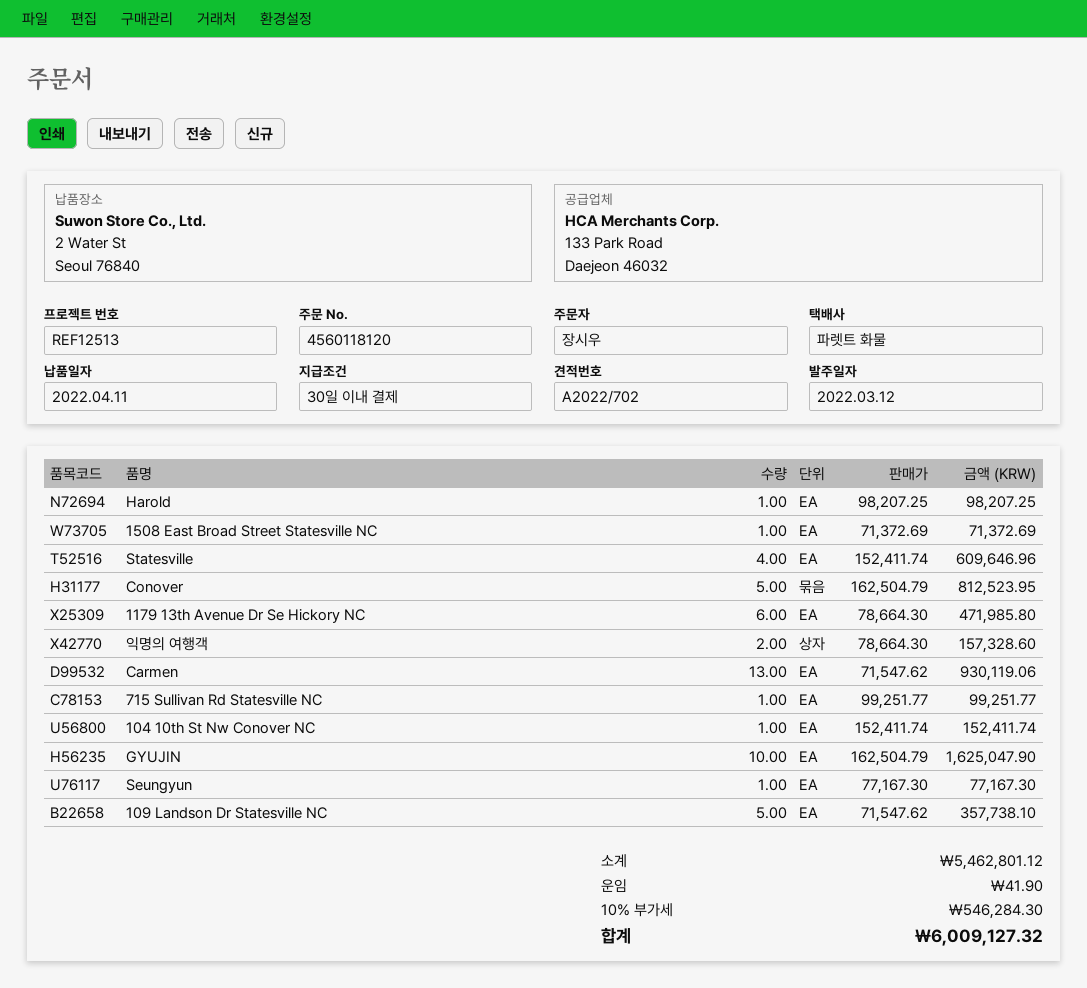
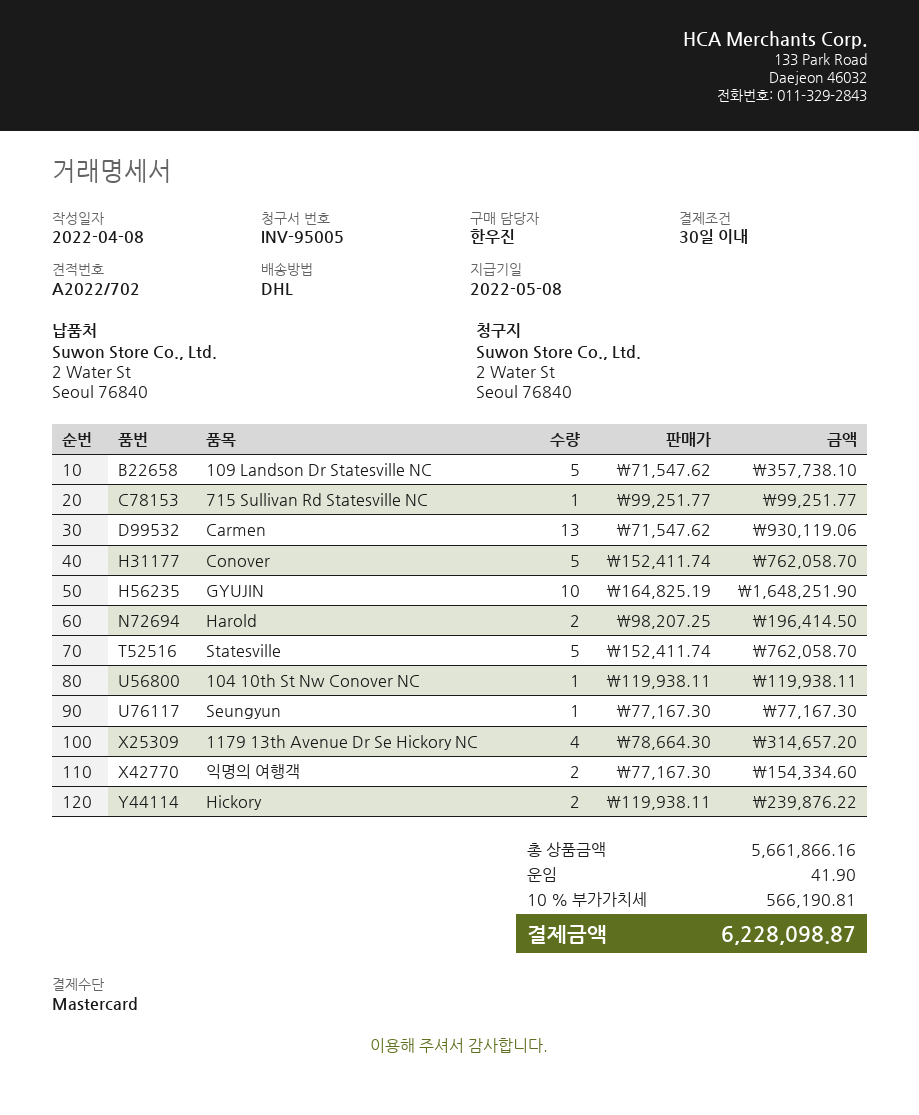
ordered by: 장시우 -> 한우진
shipping method: pallet freight -> DHL
Harold: 1 x 98207.25 = 98207.25 -> 2 x 98207.25 = 196414.50
1508 East Broad Street Statesville NC: 1 x 71372.69 = 71372.69 -> none
Statesville: 4 x 152411.74 = 609646.96 -> 5 x 152411.74 = 762058.70
Conover: 5 x 162504.79 = 812523.95 -> 5 x 152411.74 = 762058.70
1179 13th Avenue Dr Se Hickory NC: 6 x 78664.30 = 471985.80 -> 4 x 78664.30 = 314657.20
익명의 여행객: 2 x 78664.30 = 157328.60 -> 2 x 77167.30 = 154334.60
104 10th St Nw Conover NC: 1 x 152411.74 = 152411.74 -> 1 x 119938.11 = 119938.11
GYUJIN: 10 x 162504.79 = 1625047.90 -> 10 x 164825.19 = 1648251.90
Hickory: none -> 2 x 119938.11 = 239876.22
subtotal: 5462801.12 -> 5661866.16
tax: 10% = 546284.30 -> 10% = 566190.81
total: 6009127.32 -> 6228098.87

